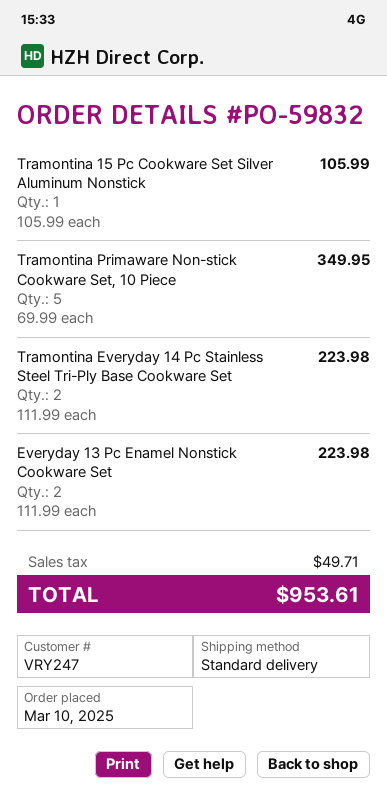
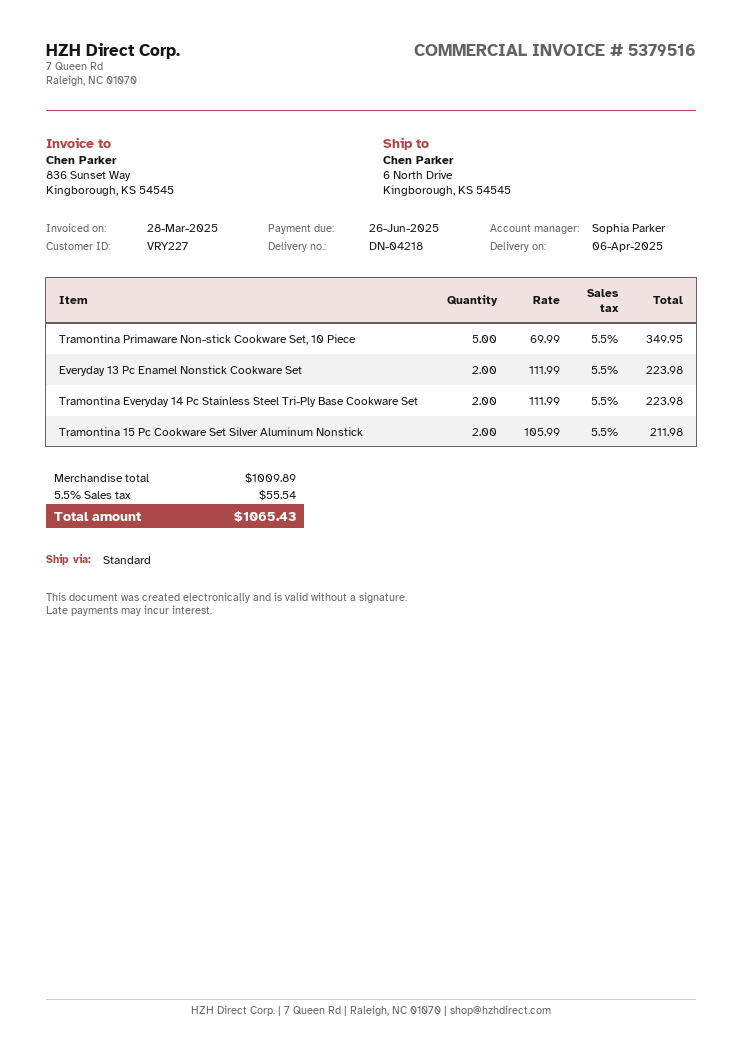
customer number: VRY247 -> VRY227
Tramontina 15 Pc Cookware Set Silver Aluminum Nonstick: 1 x 105.99 = 105.99 -> 2 x 105.99 = 211.98
tax: 49.71 -> 55.54
total: 953.61 -> 1065.43

